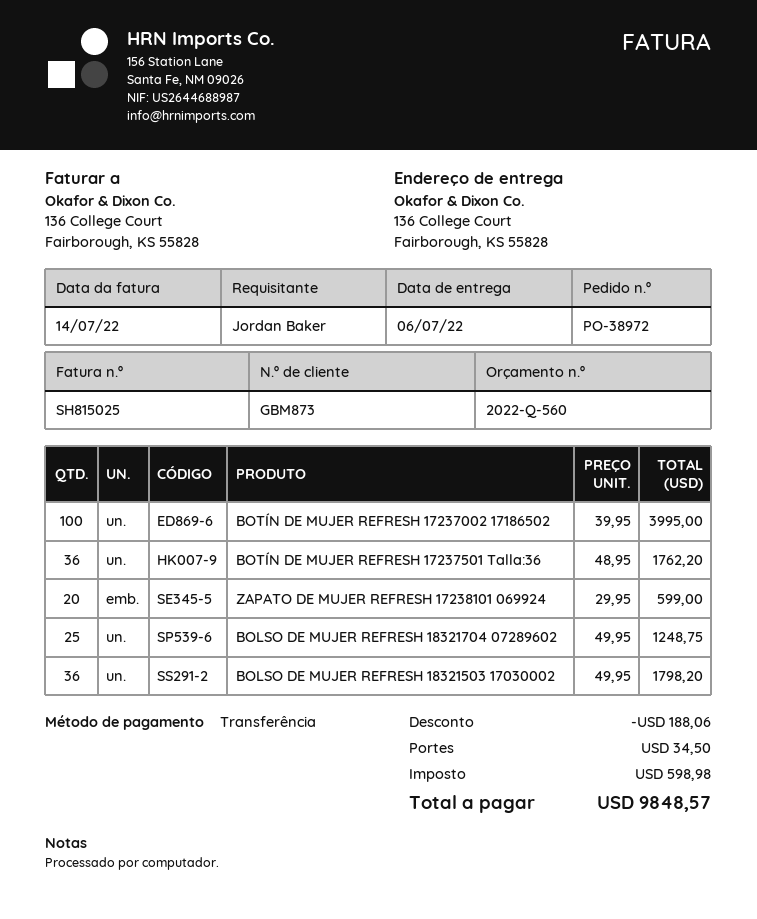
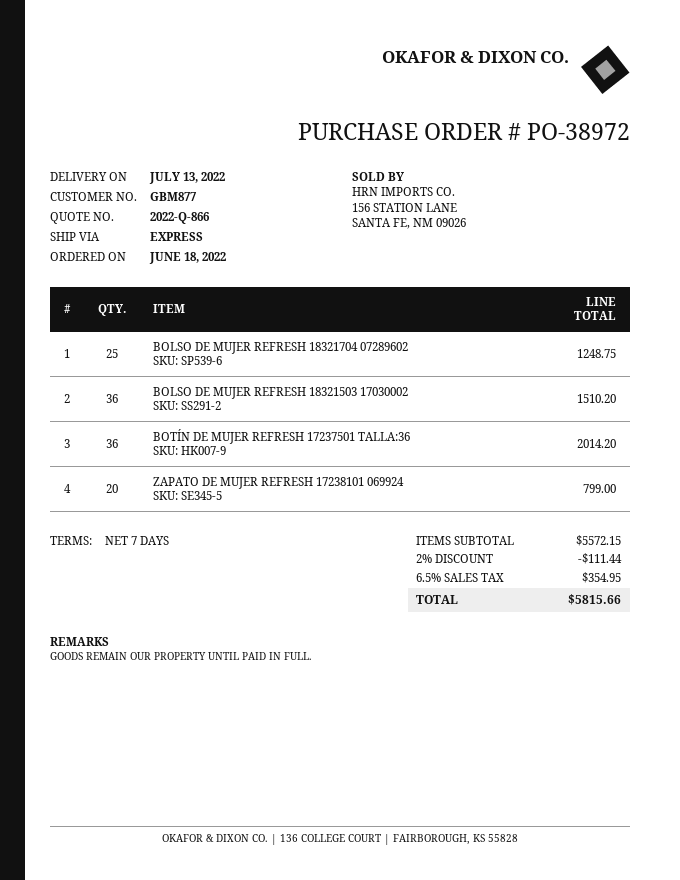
quote number: 2022-Q-560 -> 2022-Q-866
delivery date: 2022-07-06 -> 2022-07-13
customer number: GBM873 -> GBM877
BOTÍN DE MUJER REFRESH 17237002 17186502: 100 for 3995.00 -> none
BOTÍN DE MUJER REFRESH 17237501 Talla:36: 36 for 1762.20 -> 36 for 2014.20
ZAPATO DE MUJER REFRESH 17238101 069924: 20 for 599.00 -> 20 for 799.00
BOLSO DE MUJER REFRESH 18321503 17030002: 36 for 1798.20 -> 36 for 1510.20
discount: 188.06 -> 111.44
shipping: 34.50 -> none
tax: 598.98 -> 354.95
total: 9848.57 -> 5815.66

